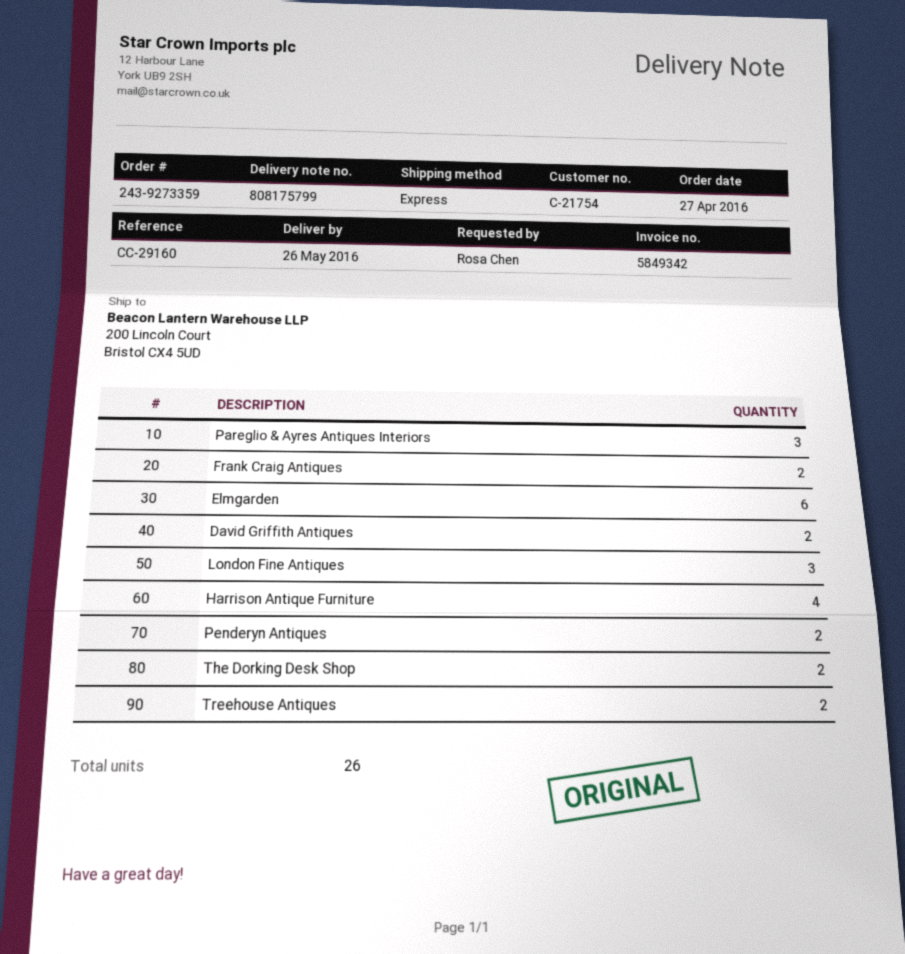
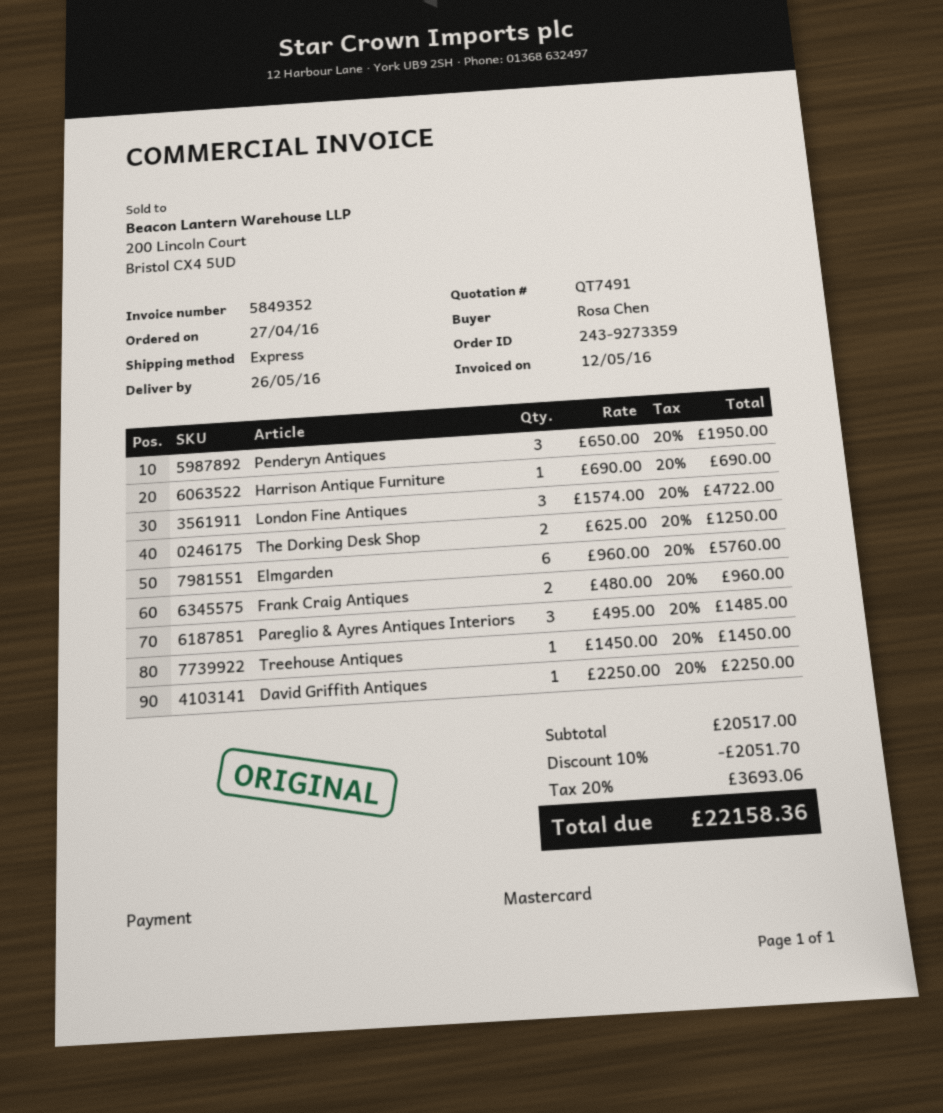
invoice number: 5849342 -> 5849352
David Griffith Antiques: 2 -> 1
Harrison Antique Furniture: 4 -> 1
Penderyn Antiques: 2 -> 3
Treehouse Antiques: 2 -> 1

